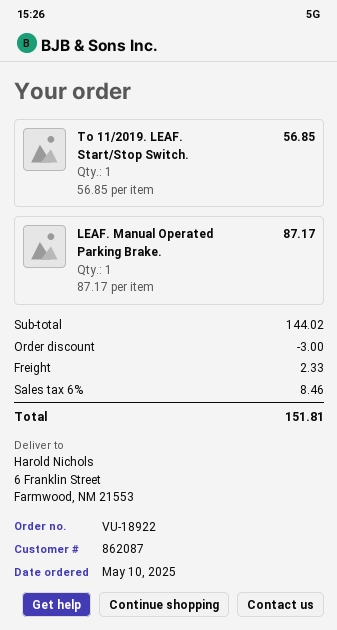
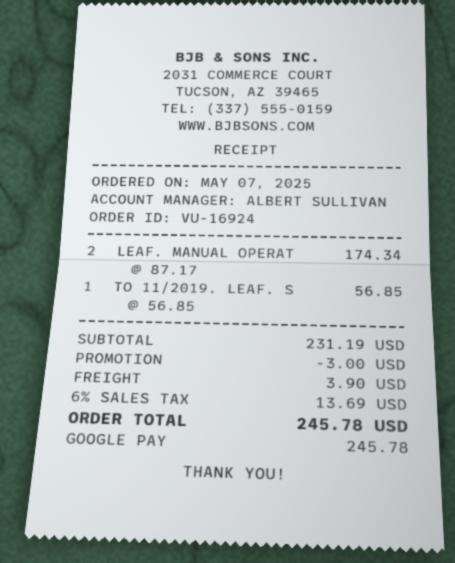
order number: VU-18922 -> VU-16924
order date: 2025-05-10 -> 2025-05-07
LEAF. Manual Operated Parking Brake.: 1 x 87.17 = 87.17 -> 2 x 87.17 = 174.34
subtotal: 144.02 -> 231.19
shipping: 2.33 -> 3.90
tax: 6% = 8.46 -> 6% = 13.69
total: 151.81 -> 245.78

